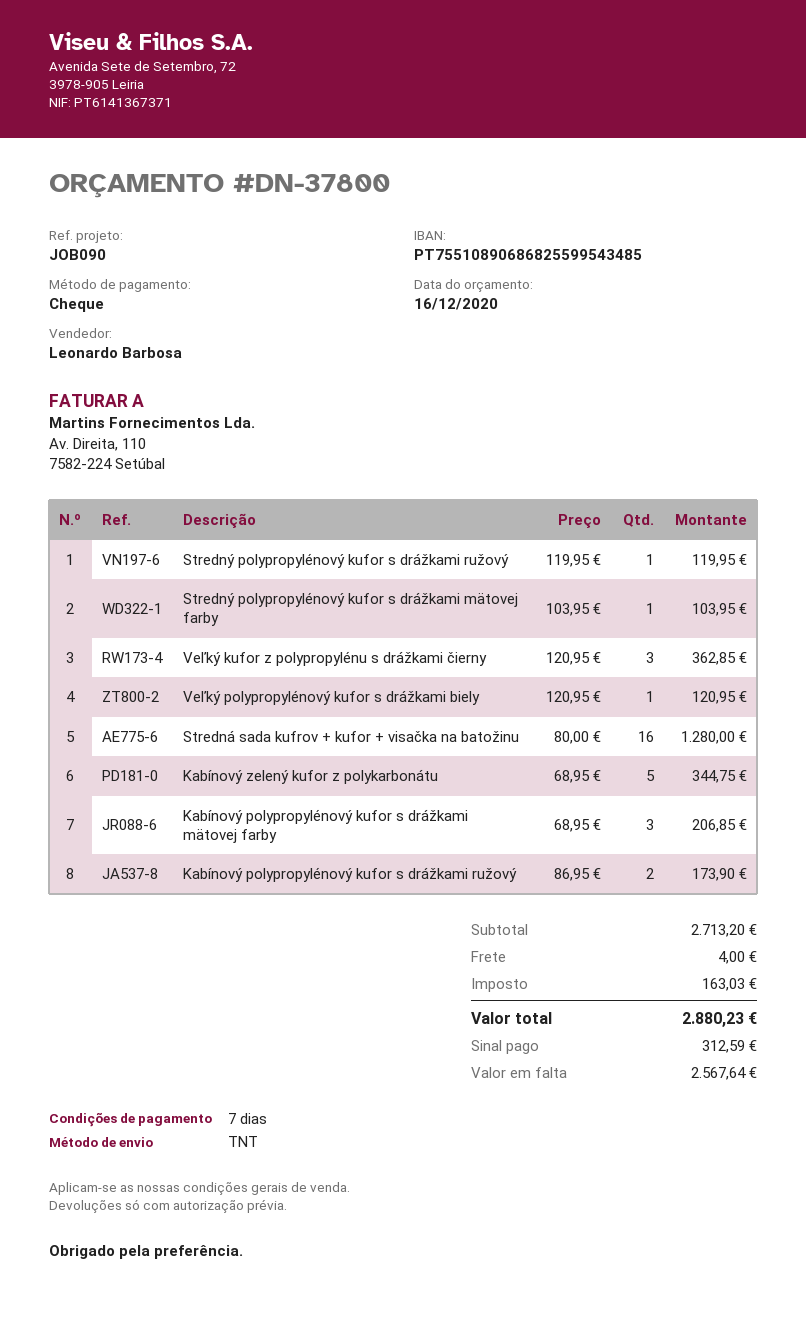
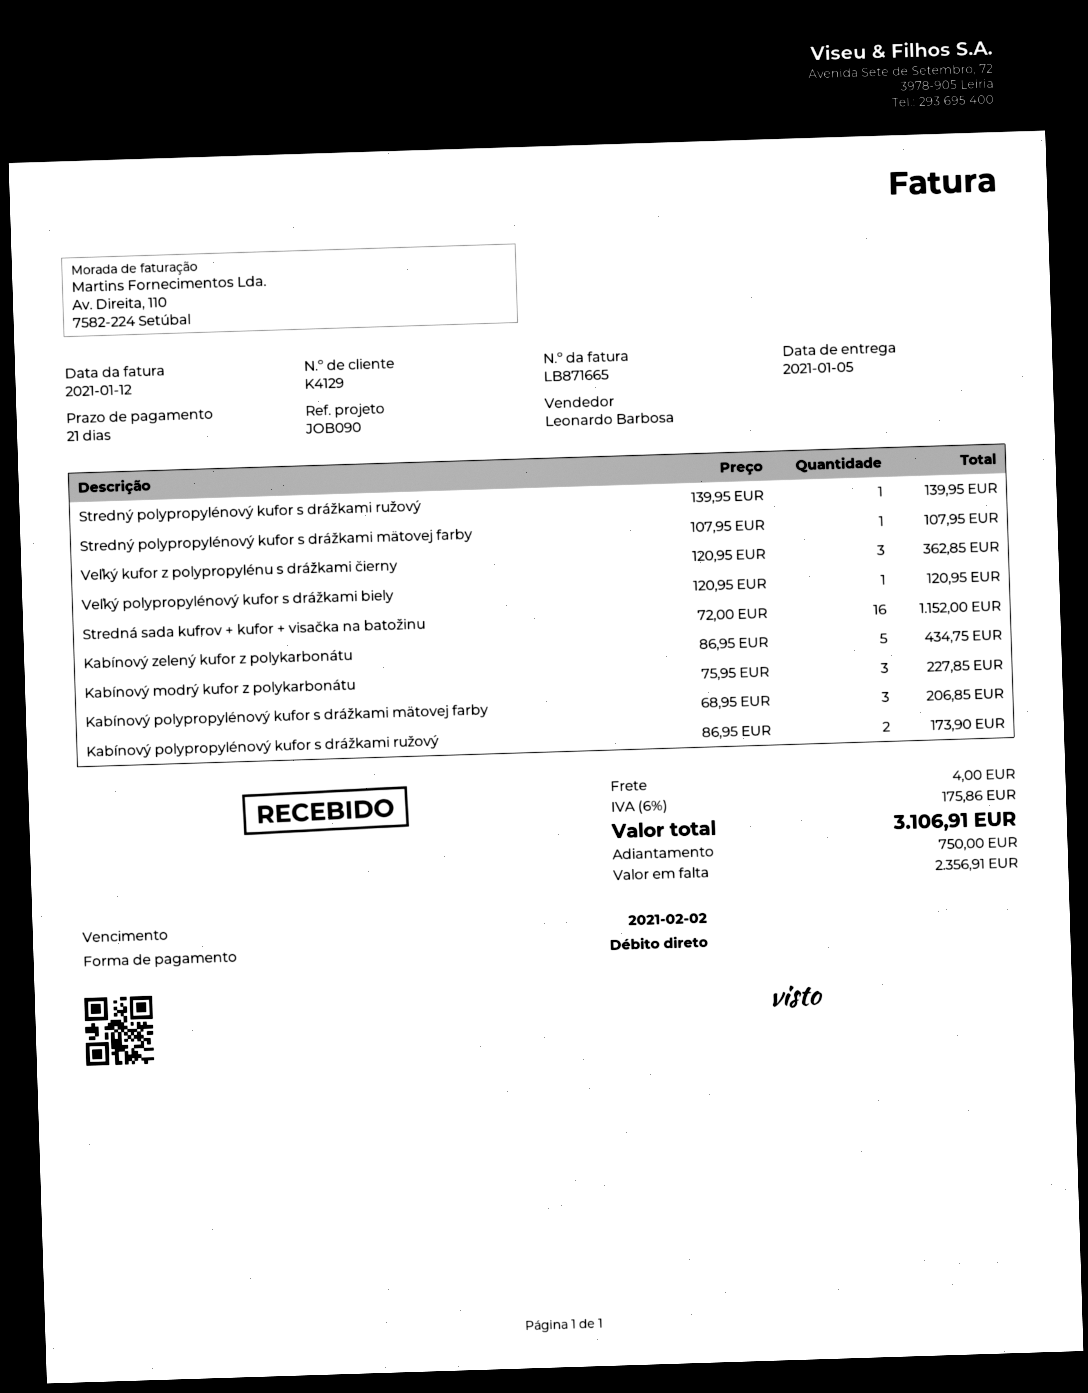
payment terms: 7 days -> 21 days
payment method: cheque -> direct debit
Stredný polypropylénový kufor s drážkami ružový: 1 x 119.95 = 119.95 -> 1 x 139.95 = 139.95
Stredný polypropylénový kufor s drážkami mätovej farby: 1 x 103.95 = 103.95 -> 1 x 107.95 = 107.95
Stredná sada kufrov + kufor + visačka na batožinu: 16 x 80.00 = 1280.00 -> 16 x 72.00 = 1152.00
Kabínový zelený kufor z polykarbonátu: 5 x 68.95 = 344.75 -> 5 x 86.95 = 434.75
Kabínový modrý kufor z polykarbonátu: none -> 3 x 75.95 = 227.85
tax: 163.03 -> 175.86
total: 2880.23 -> 3106.91
deposit: 312.59 -> 750.00
balance: 2567.64 -> 2356.91

